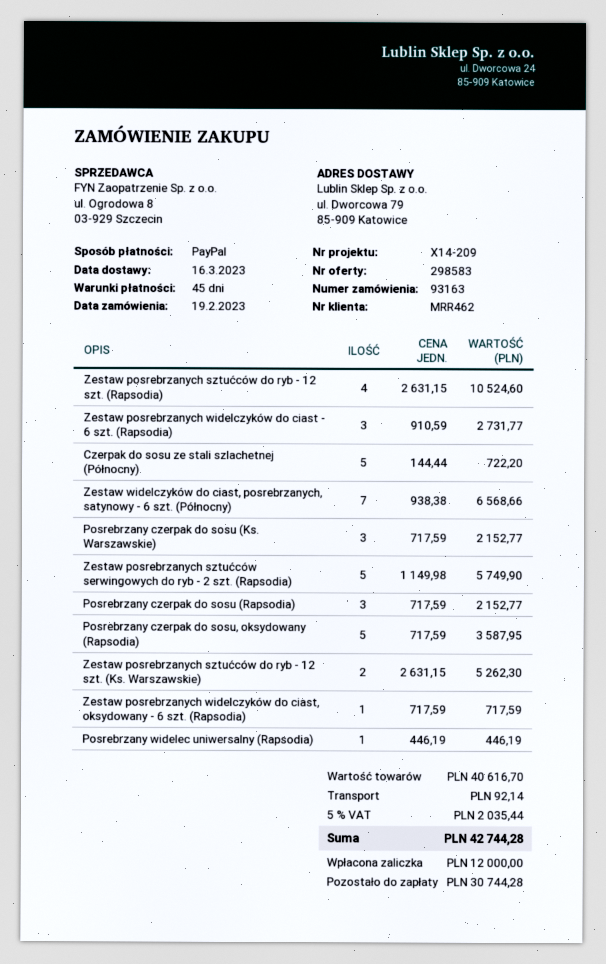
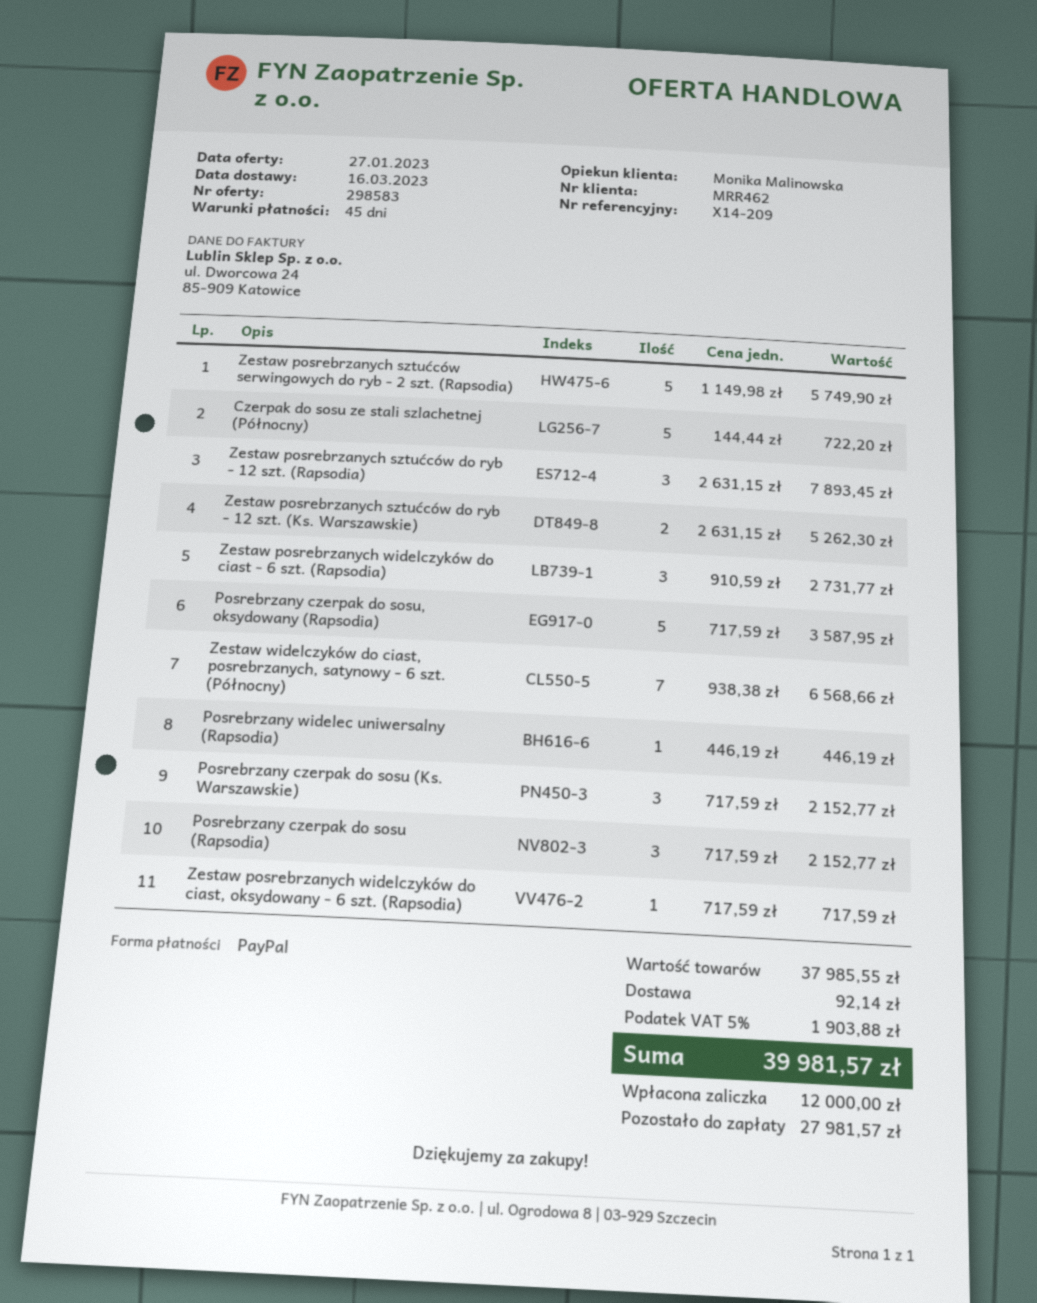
Zestaw posrebrzanych sztućców do ryb - 12 szt. (Rapsodia): 4 x 2631.15 = 10524.60 -> 3 x 2631.15 = 7893.45
subtotal: 40616.70 -> 37985.55
tax: 5% = 2035.44 -> 5% = 1903.88
total: 42744.28 -> 39981.57
balance: 30744.28 -> 27981.57

